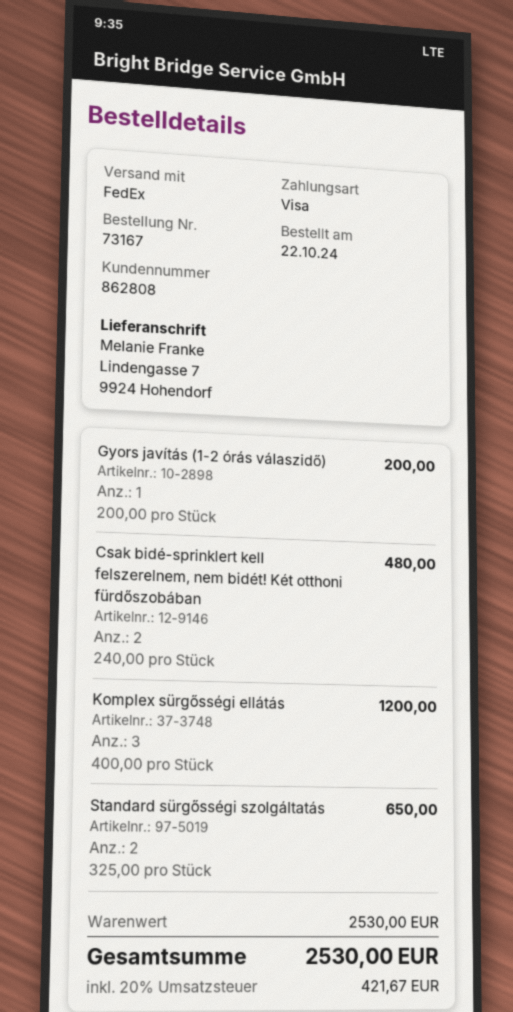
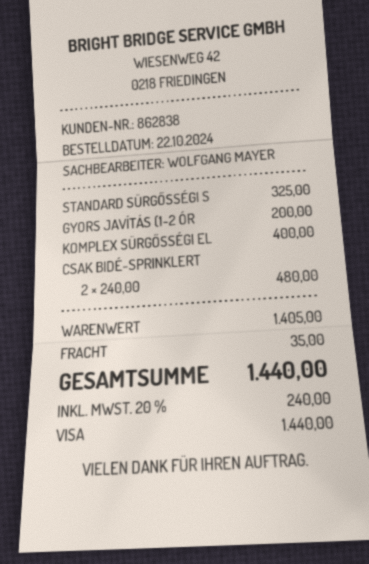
customer number: 862808 -> 862838
Komplex sürgősségi ellátás: 3 x 400.00 = 1200.00 -> 1 x 400.00 = 400.00
Standard sürgősségi szolgáltatás: 2 x 325.00 = 650.00 -> 1 x 325.00 = 325.00
subtotal: 2530.00 -> 1405.00
shipping: none -> 35.00
tax: 20% = 421.67 -> 20% = 240.00
total: 2530.00 -> 1440.00

